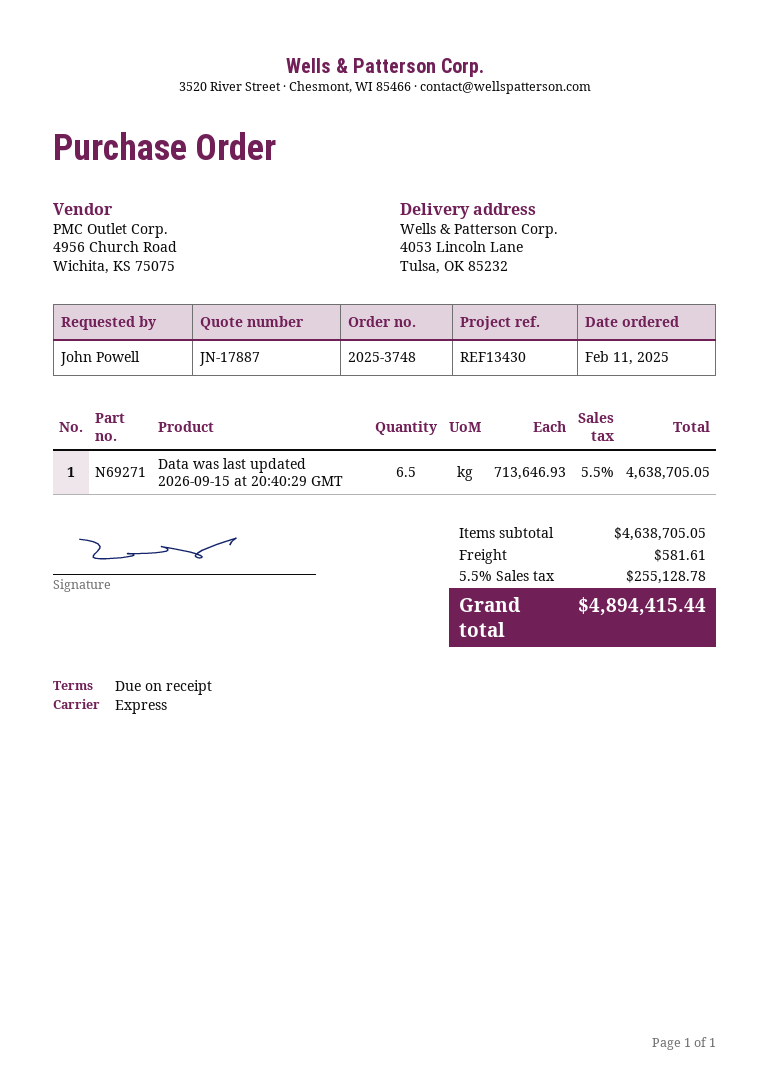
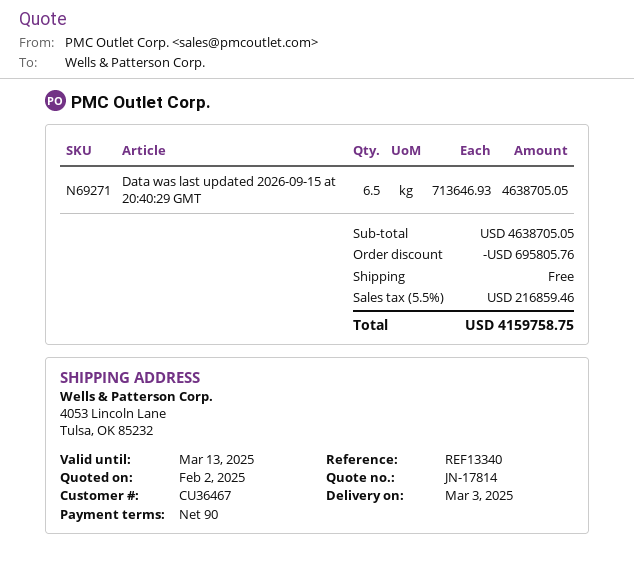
quote number: JN-17887 -> JN-17814
payment terms: on receipt -> 90 days
reference: REF13430 -> REF13340
discount: none -> 695805.76
shipping: 581.61 -> 0.00
tax: 5.5% = 255128.78 -> 5.5% = 216859.46
total: 4894415.44 -> 4159758.75

